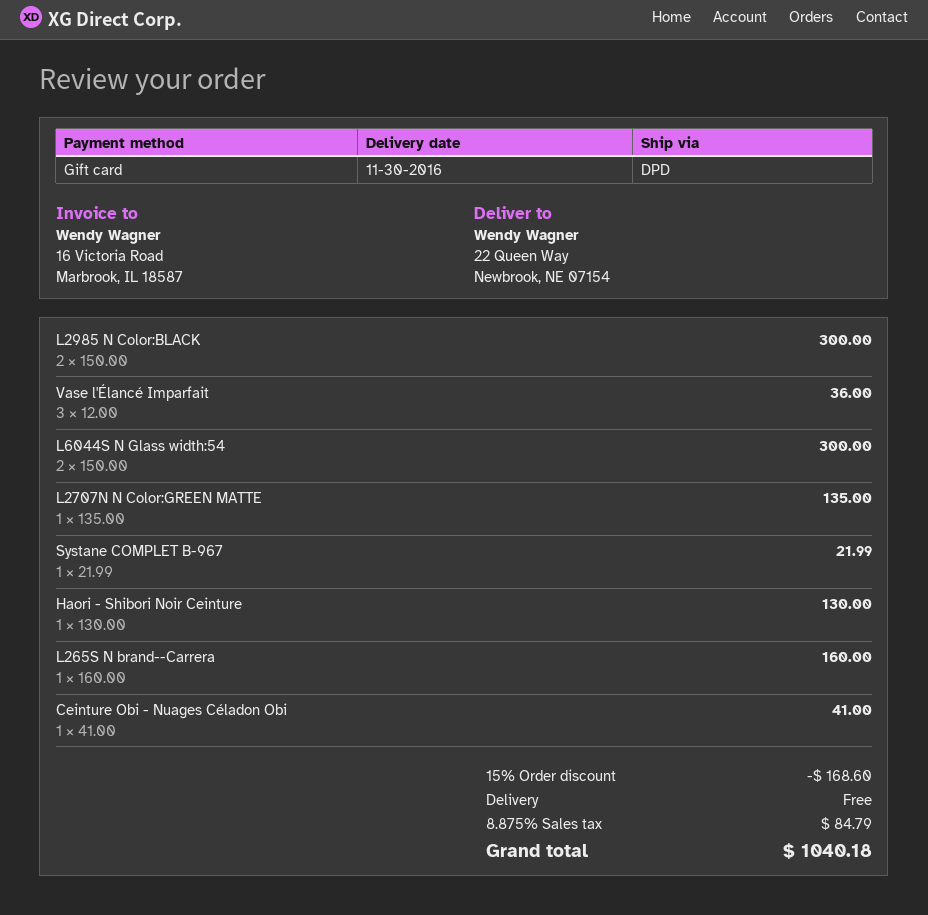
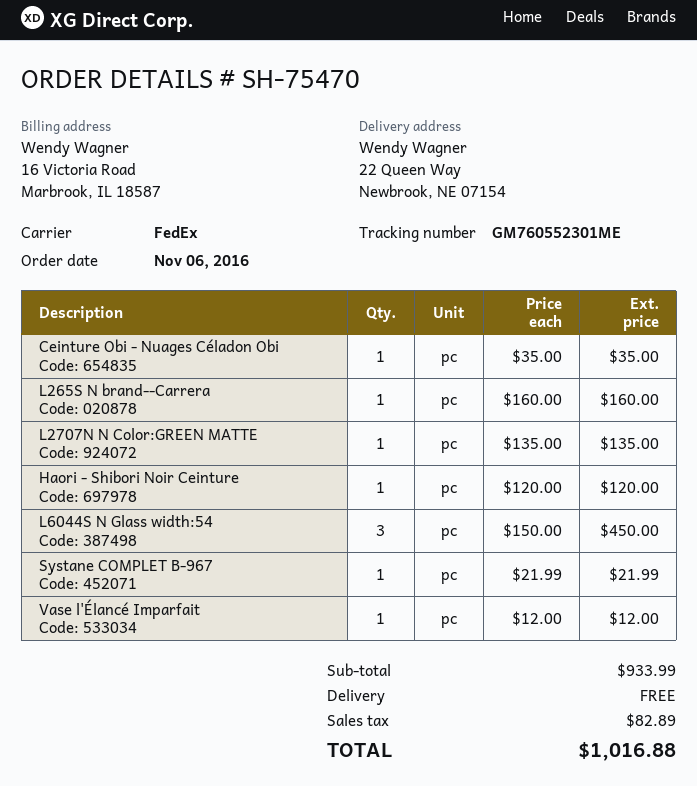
shipping method: DPD -> FedEx
L2985 N Color:BLACK: 2 x 150.00 = 300.00 -> none
Vase l'Élancé Imparfait: 3 x 12.00 = 36.00 -> 1 x 12.00 = 12.00
L6044S N Glass width:54: 2 x 150.00 = 300.00 -> 3 x 150.00 = 450.00
Haori - Shibori Noir Ceinture: 1 x 130.00 = 130.00 -> 1 x 120.00 = 120.00
Ceinture Obi - Nuages Céladon Obi: 1 x 41.00 = 41.00 -> 1 x 35.00 = 35.00
discount: 15% = 168.60 -> none
tax: 84.79 -> 82.89
total: 1040.18 -> 1016.88

